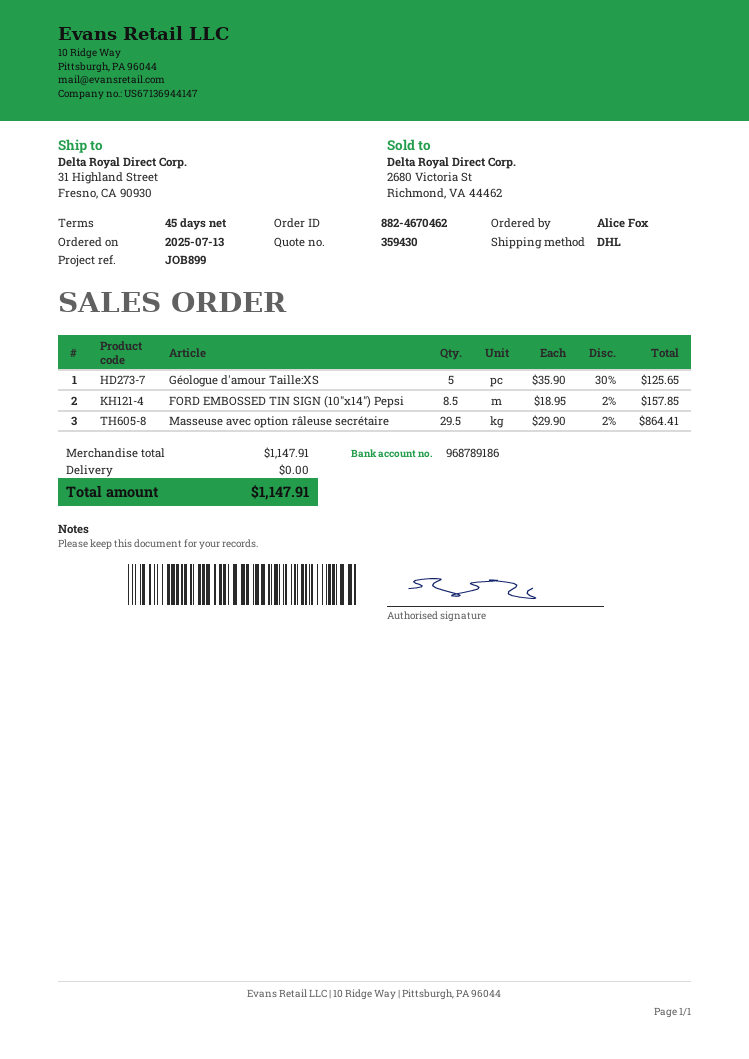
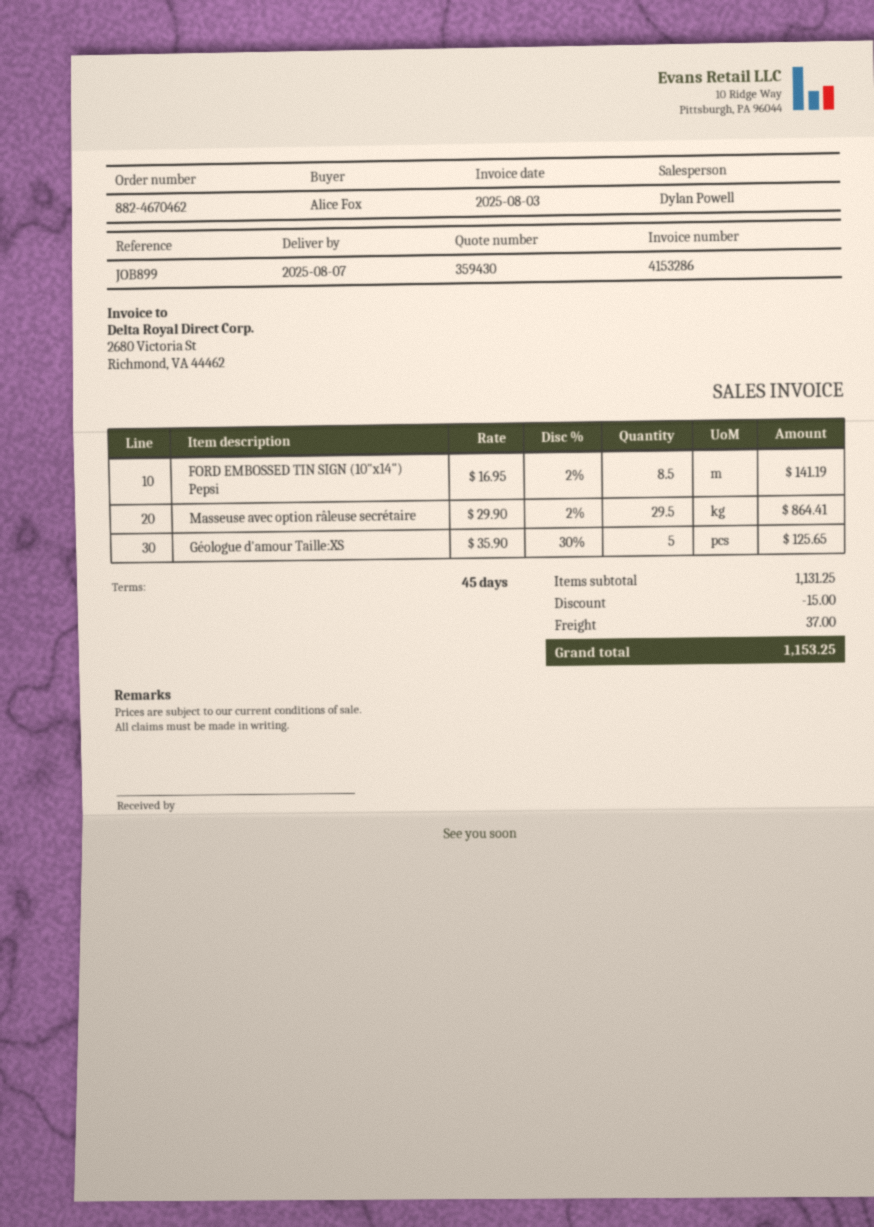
FORD EMBOSSED TIN SIGN (10"x14") Pepsi: 8.5 x 18.95 - 2% = 157.85 -> 8.5 x 16.95 - 2% = 141.19
subtotal: 1147.91 -> 1131.25
discount: none -> 15.00
shipping: 0.00 -> 37.00
total: 1147.91 -> 1153.25

